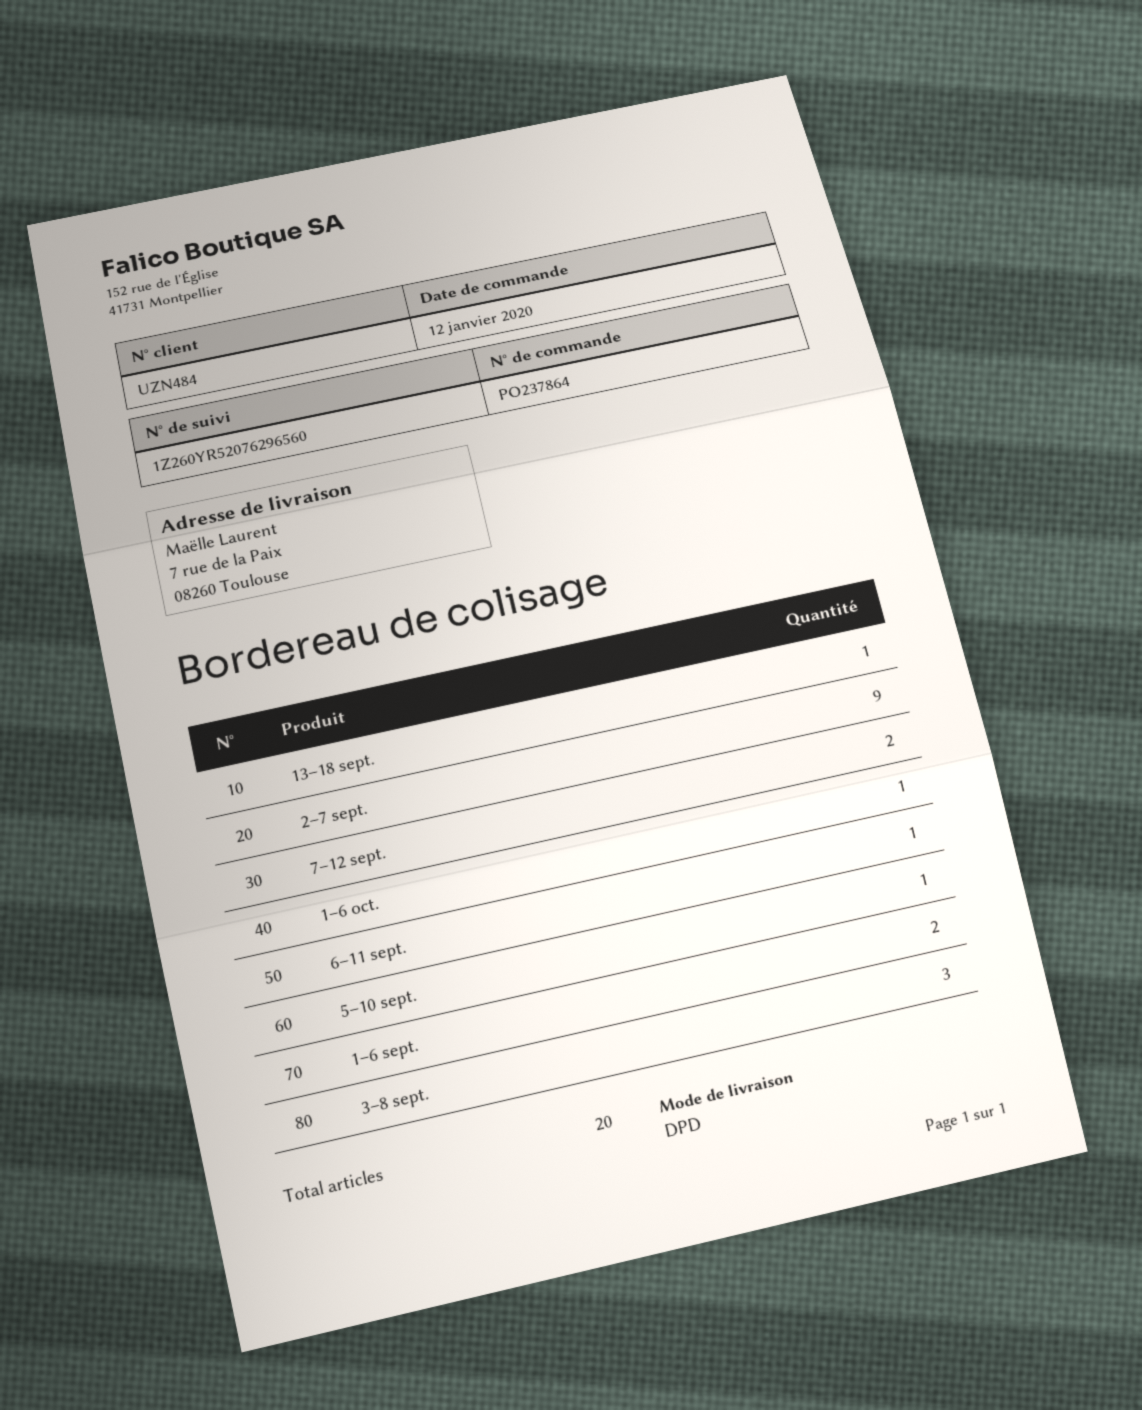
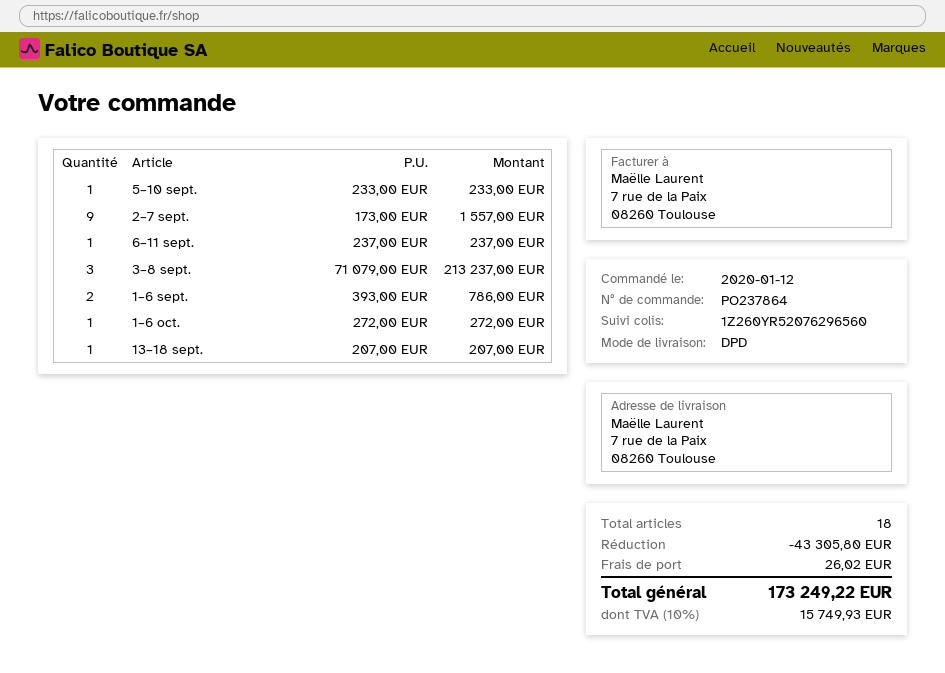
7–12 sept.: 2 -> none
total quantity: 20 -> 18

